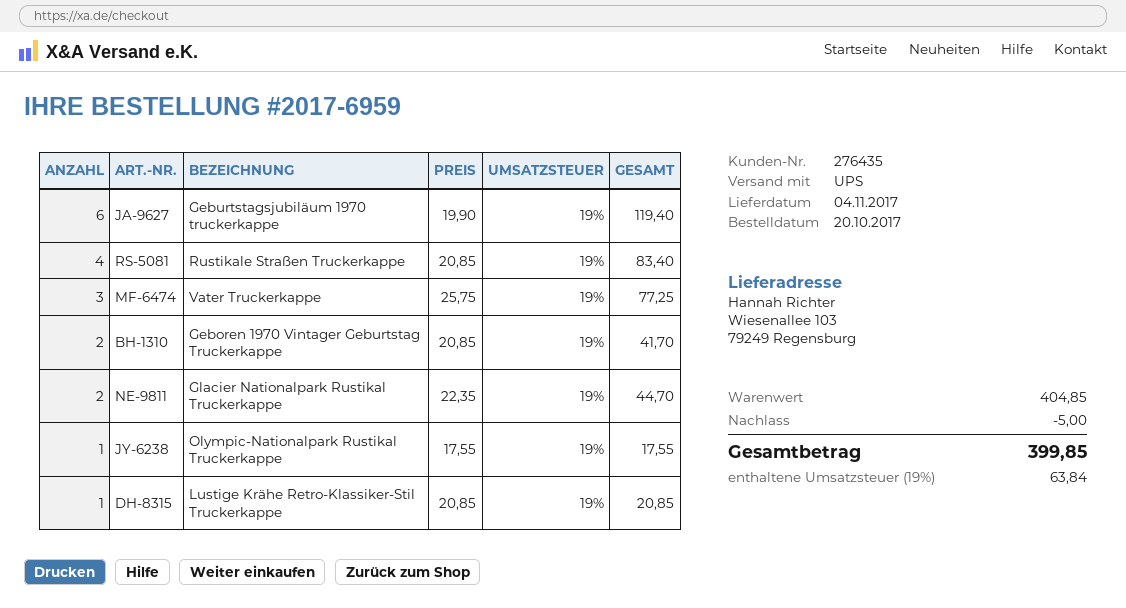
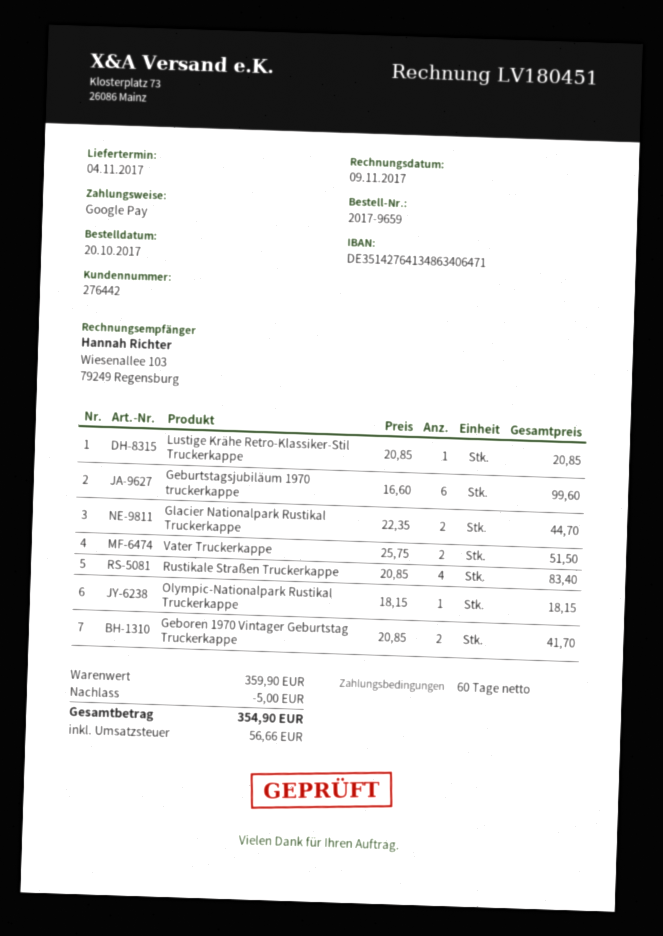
order number: 2017-6959 -> 2017-9659
customer number: 276435 -> 276442
Geburtstagsjubiläum 1970 truckerkappe: 6 x 19.90 = 119.40 -> 6 x 16.60 = 99.60
Vater Truckerkappe: 3 x 25.75 = 77.25 -> 2 x 25.75 = 51.50
Olympic-Nationalpark Rustikal Truckerkappe: 1 x 17.55 = 17.55 -> 1 x 18.15 = 18.15
subtotal: 404.85 -> 359.90
tax: 63.84 -> 56.66
total: 399.85 -> 354.90

